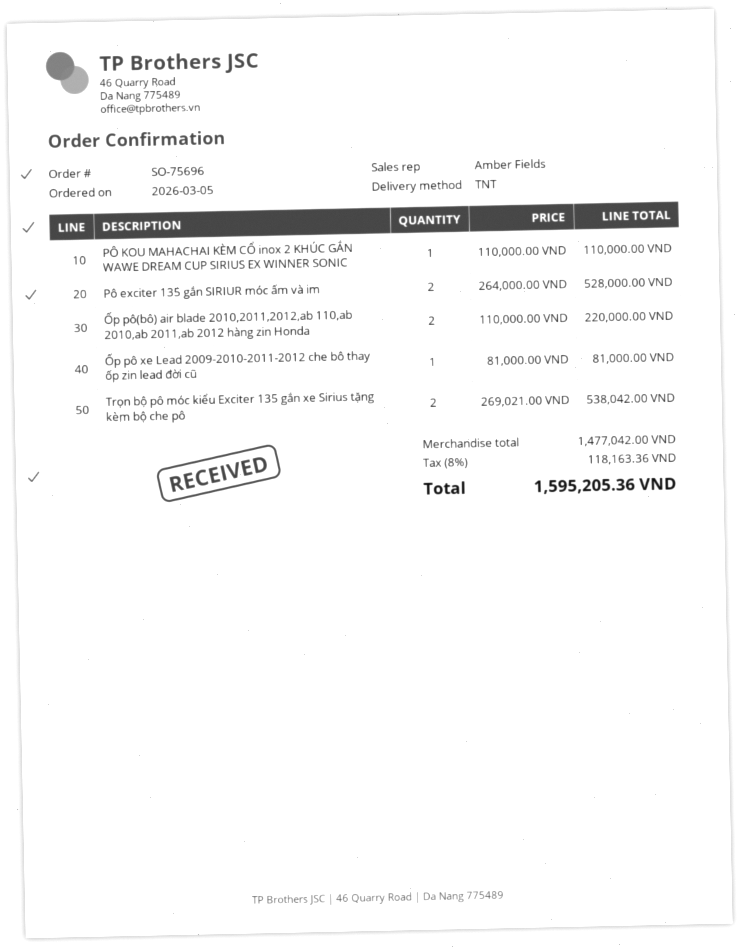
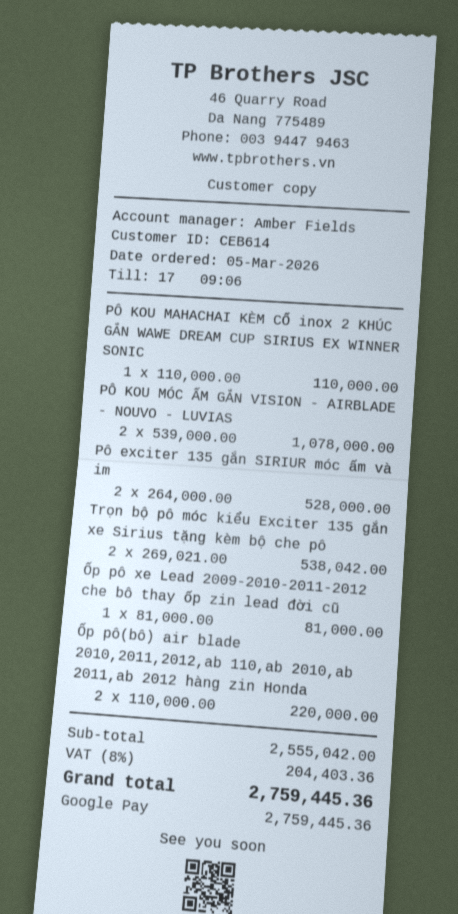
PÔ KOU MÓC ẤM GẮN VISION - AIRBLADE - NOUVO - LUVIAS: none -> 2 x 539000.00 = 1078000.00
subtotal: 1477042.00 -> 2555042.00
tax: 8% = 118163.36 -> 8% = 204403.36
total: 1595205.36 -> 2759445.36

